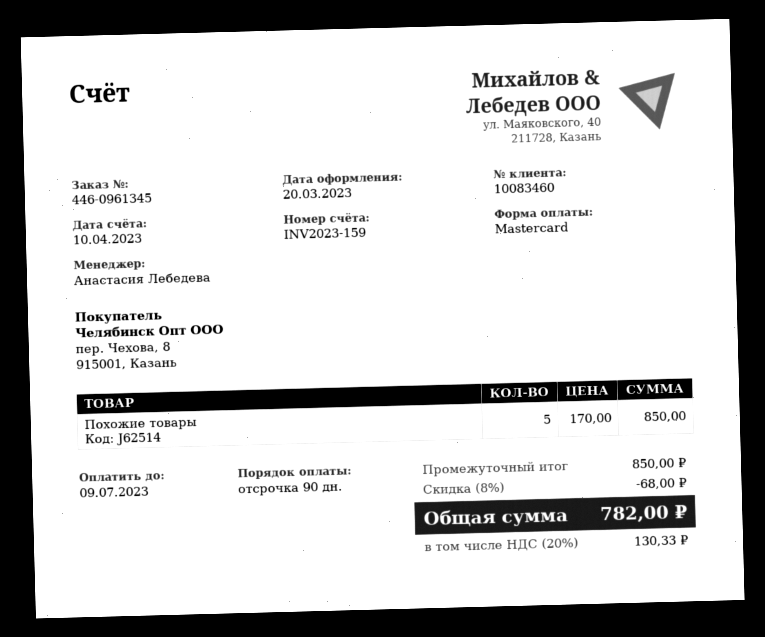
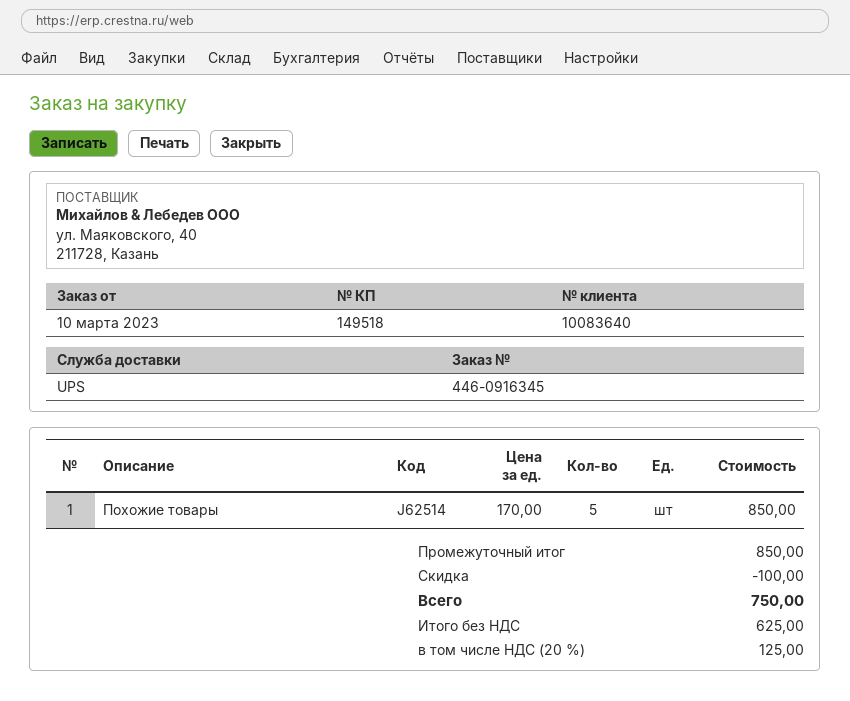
order number: 446-0961345 -> 446-0916345
order date: 2023-03-20 -> 2023-03-10
customer number: 10083460 -> 10083640
discount: 68.00 -> 100.00
tax: 20% = 130.33 -> 20% = 125.00
total: 782.00 -> 750.00

